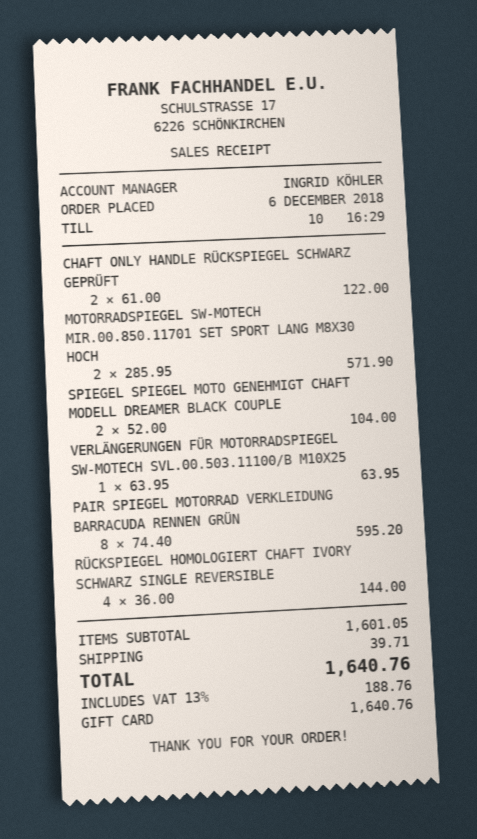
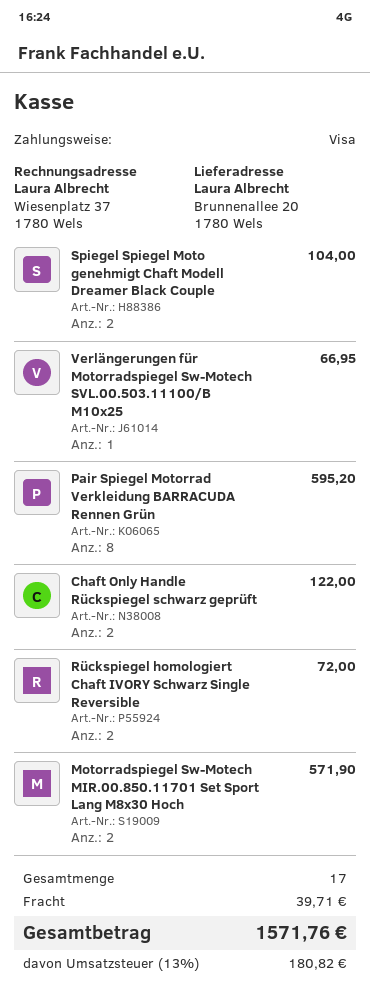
payment method: gift card -> Visa
VERLÄNGERUNGEN FÜR MOTORRADSPIEGEL SW-MOTECH SVL.00.503.11100/B M10X25: 1 for 63.95 -> 1 for 66.95
RÜCKSPIEGEL HOMOLOGIERT CHAFT IVORY SCHWARZ SINGLE REVERSIBLE: 4 for 144.00 -> 2 for 72.00
tax: 13% = 188.76 -> 13% = 180.82
total: 1640.76 -> 1571.76

